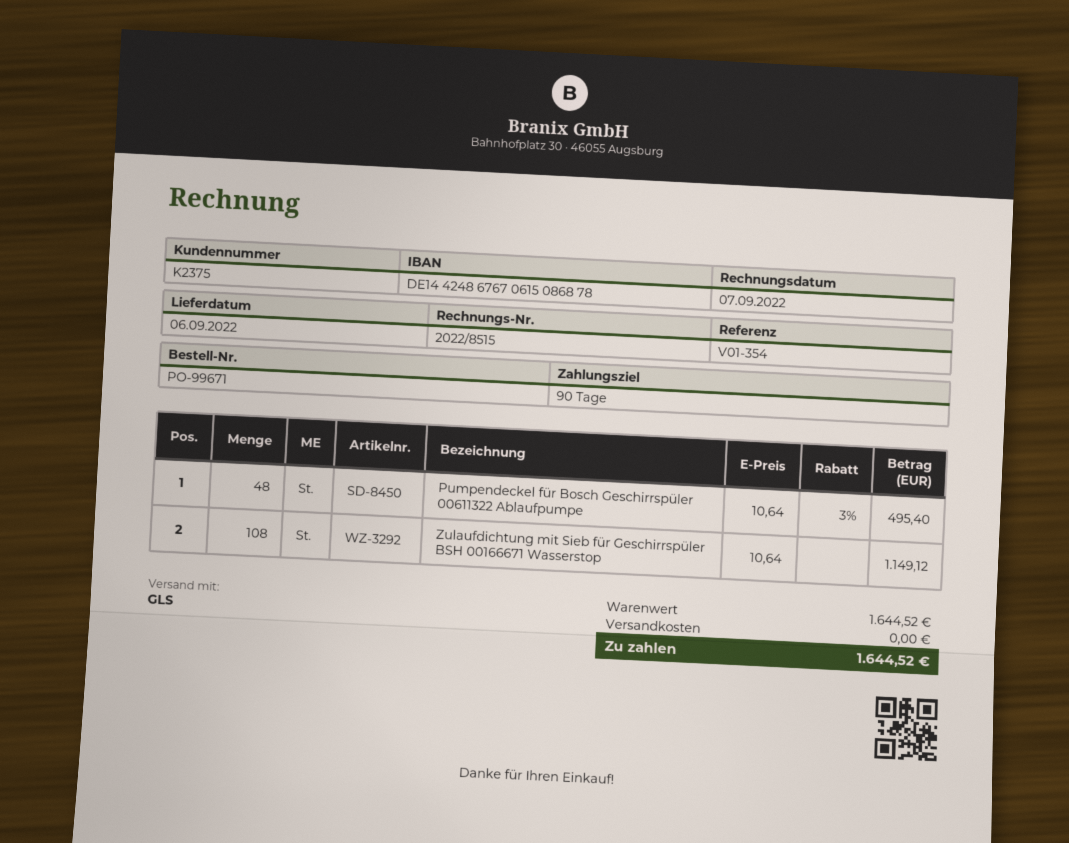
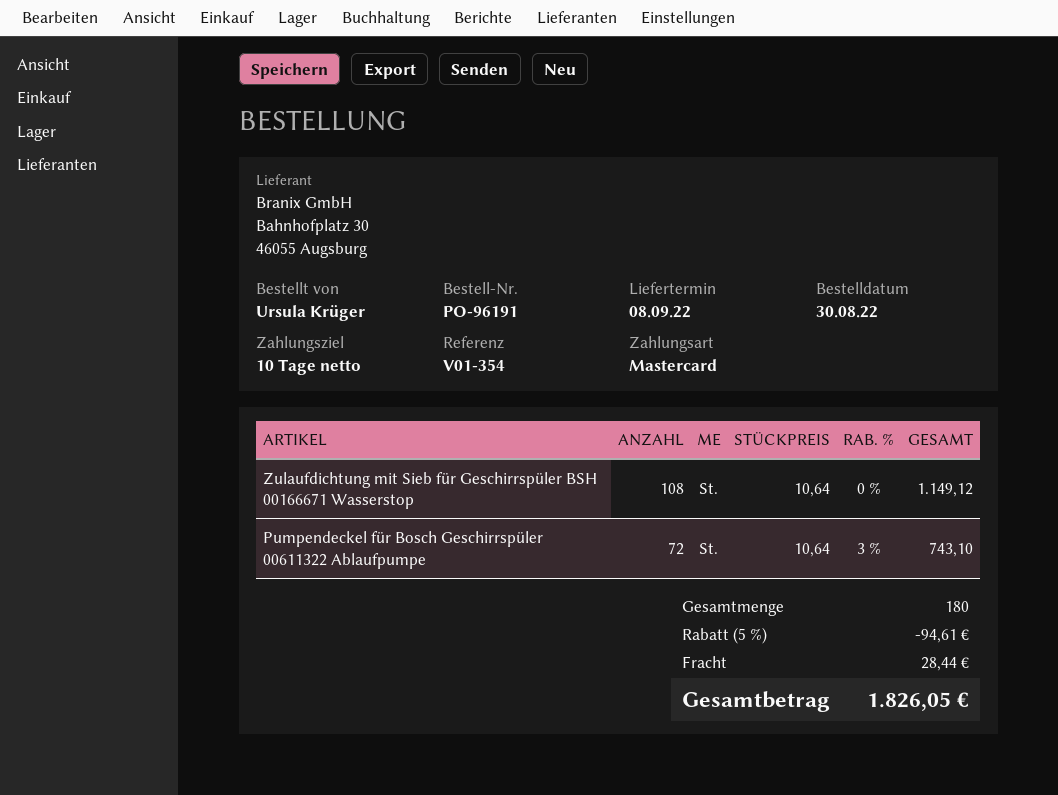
order number: PO-99671 -> PO-96191
delivery date: 2022-09-06 -> 2022-09-08
payment terms: 90 days -> 10 days
Pumpendeckel für Bosch Geschirrspüler 00611322 Ablaufpumpe: 48 x 10.64 - 3% = 495.40 -> 72 x 10.64 - 3% = 743.10
discount: none -> 5% = 94.61
shipping: 0.00 -> 28.44
total: 1644.52 -> 1826.05

